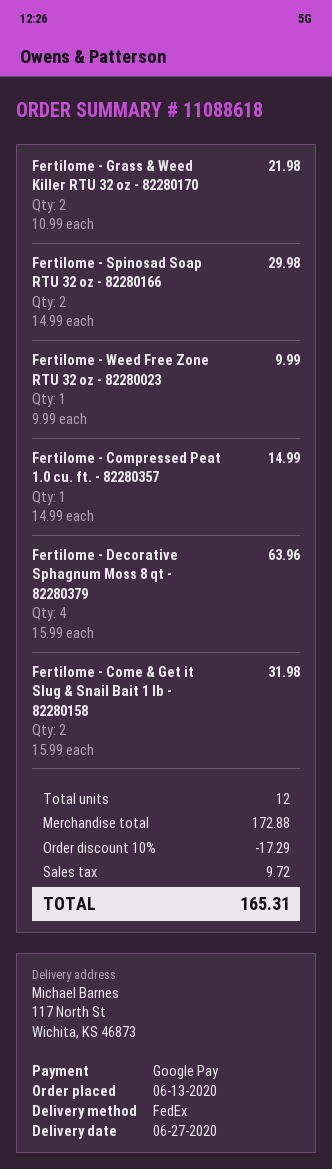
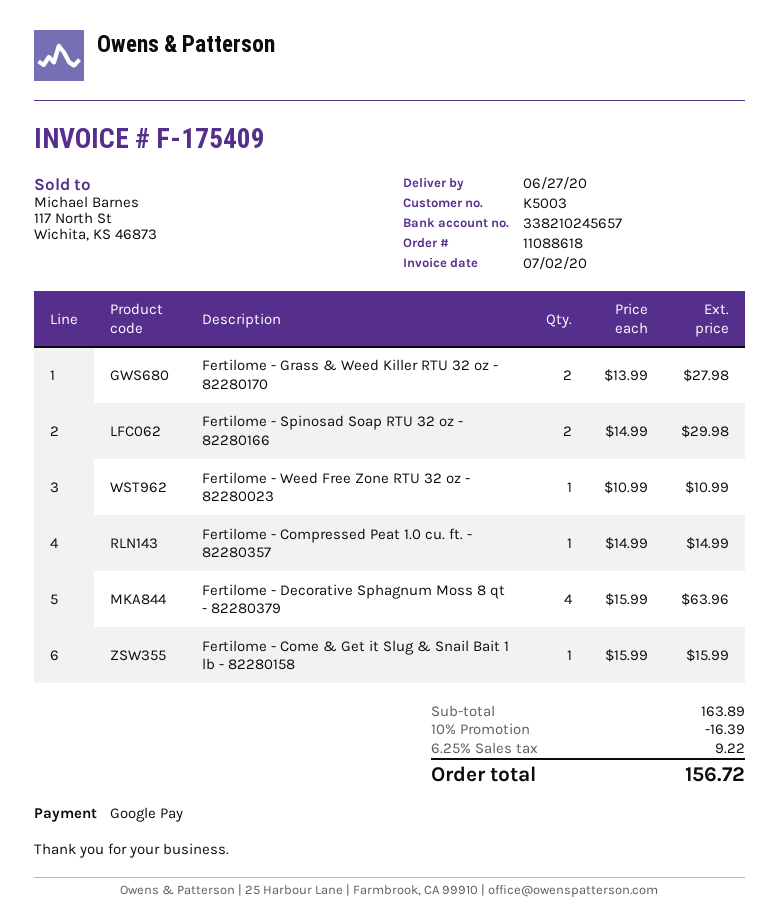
Fertilome - Grass & Weed Killer RTU 32 oz - 82280170: 2 x 10.99 = 21.98 -> 2 x 13.99 = 27.98
Fertilome - Weed Free Zone RTU 32 oz - 82280023: 1 x 9.99 = 9.99 -> 1 x 10.99 = 10.99
Fertilome - Come & Get it Slug & Snail Bait 1 lb - 82280158: 2 x 15.99 = 31.98 -> 1 x 15.99 = 15.99
subtotal: 172.88 -> 163.89
discount: 10% = 17.29 -> 10% = 16.39
tax: 9.72 -> 9.22
total: 165.31 -> 156.72

